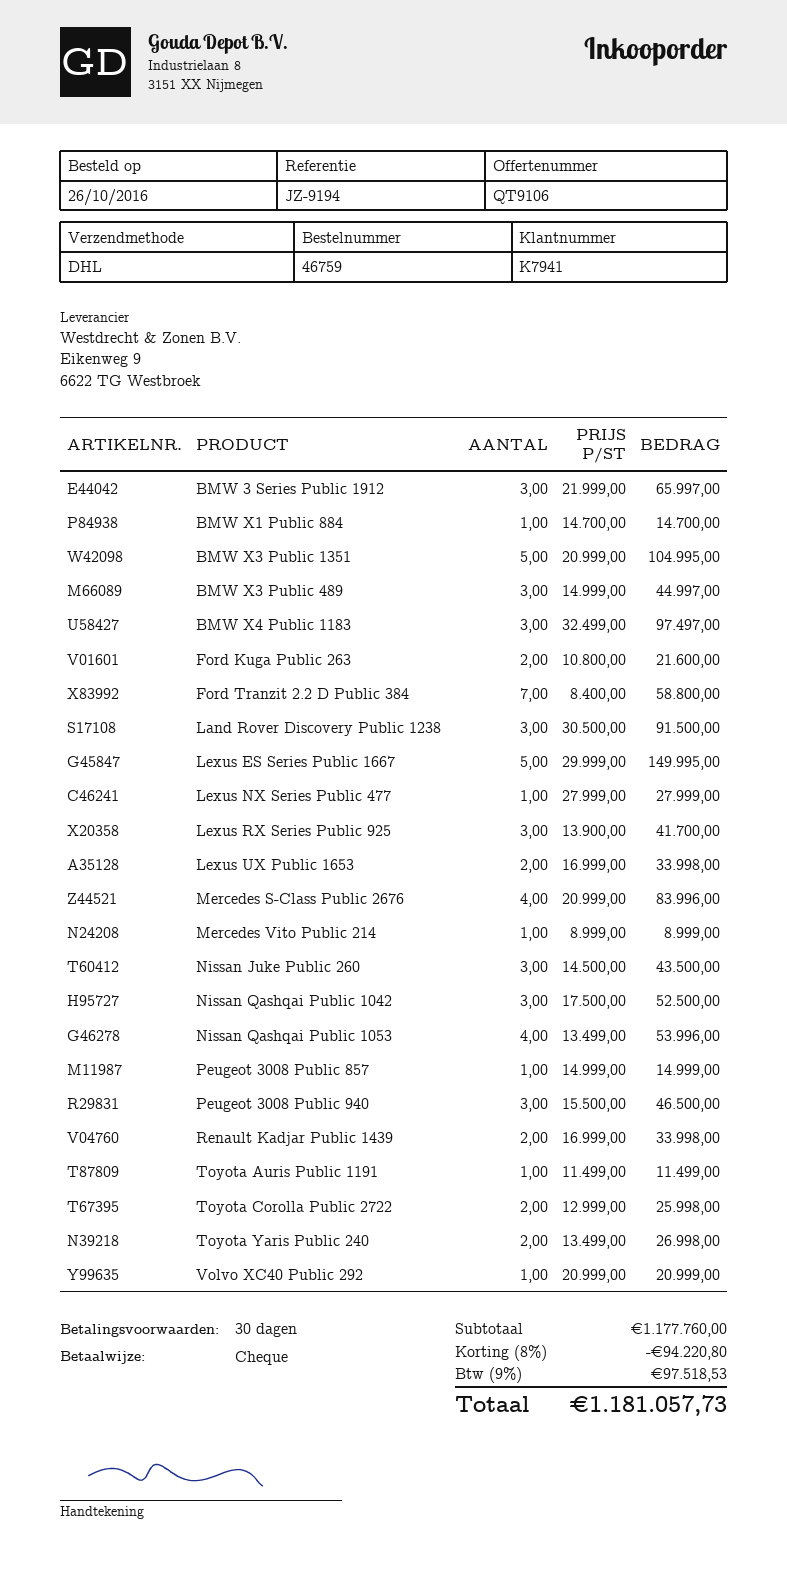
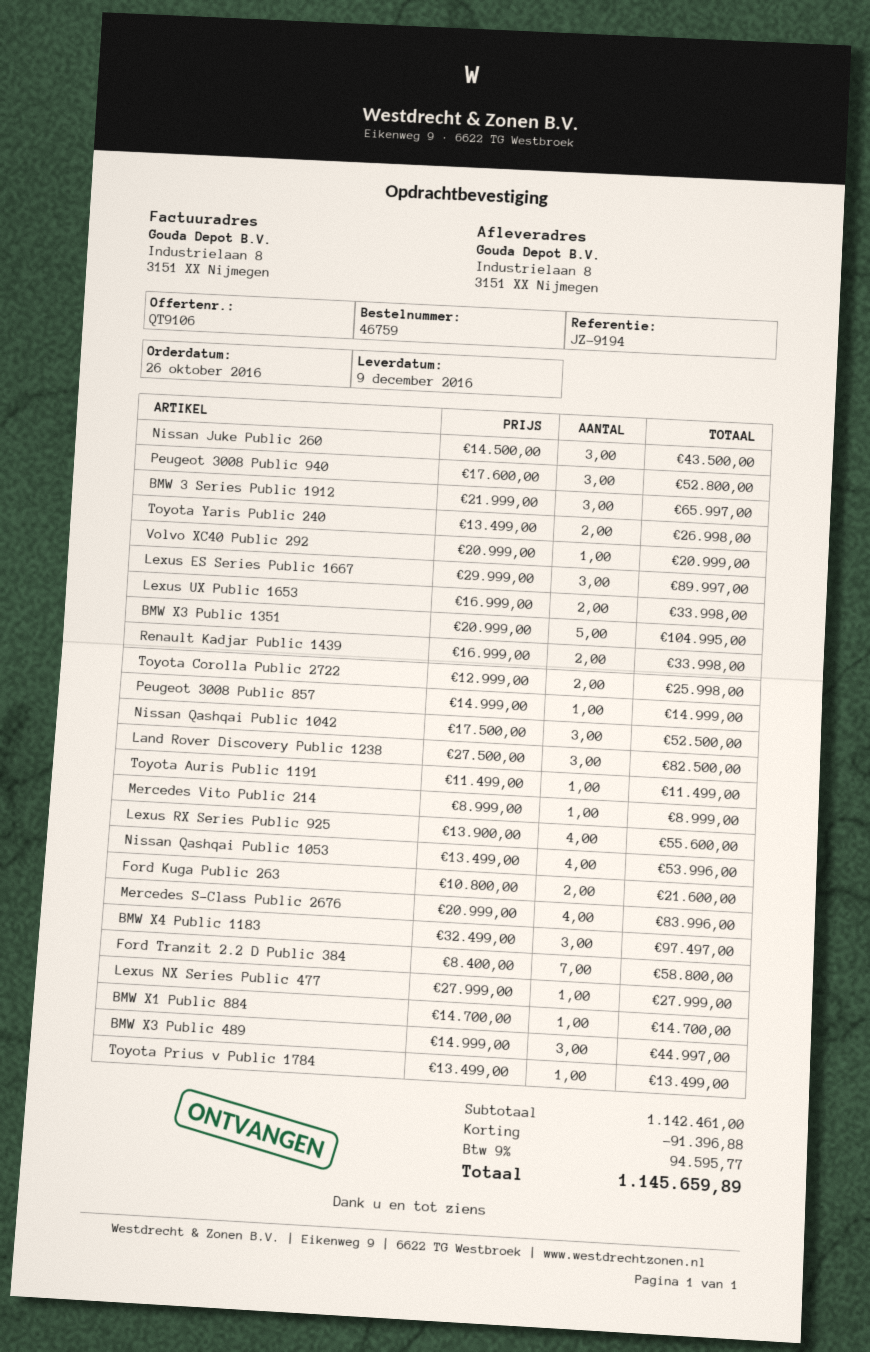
Land Rover Discovery Public 1238: 3 x 30500.00 = 91500.00 -> 3 x 27500.00 = 82500.00
Lexus ES Series Public 1667: 5 x 29999.00 = 149995.00 -> 3 x 29999.00 = 89997.00
Lexus RX Series Public 925: 3 x 13900.00 = 41700.00 -> 4 x 13900.00 = 55600.00
Peugeot 3008 Public 940: 3 x 15500.00 = 46500.00 -> 3 x 17600.00 = 52800.00
Toyota Prius v Public 1784: none -> 1 x 13499.00 = 13499.00
subtotal: 1177760.00 -> 1142461.00
discount: 94220.80 -> 91396.88
tax: 9% = 97518.53 -> 9% = 94595.77
total: 1181057.73 -> 1145659.89

